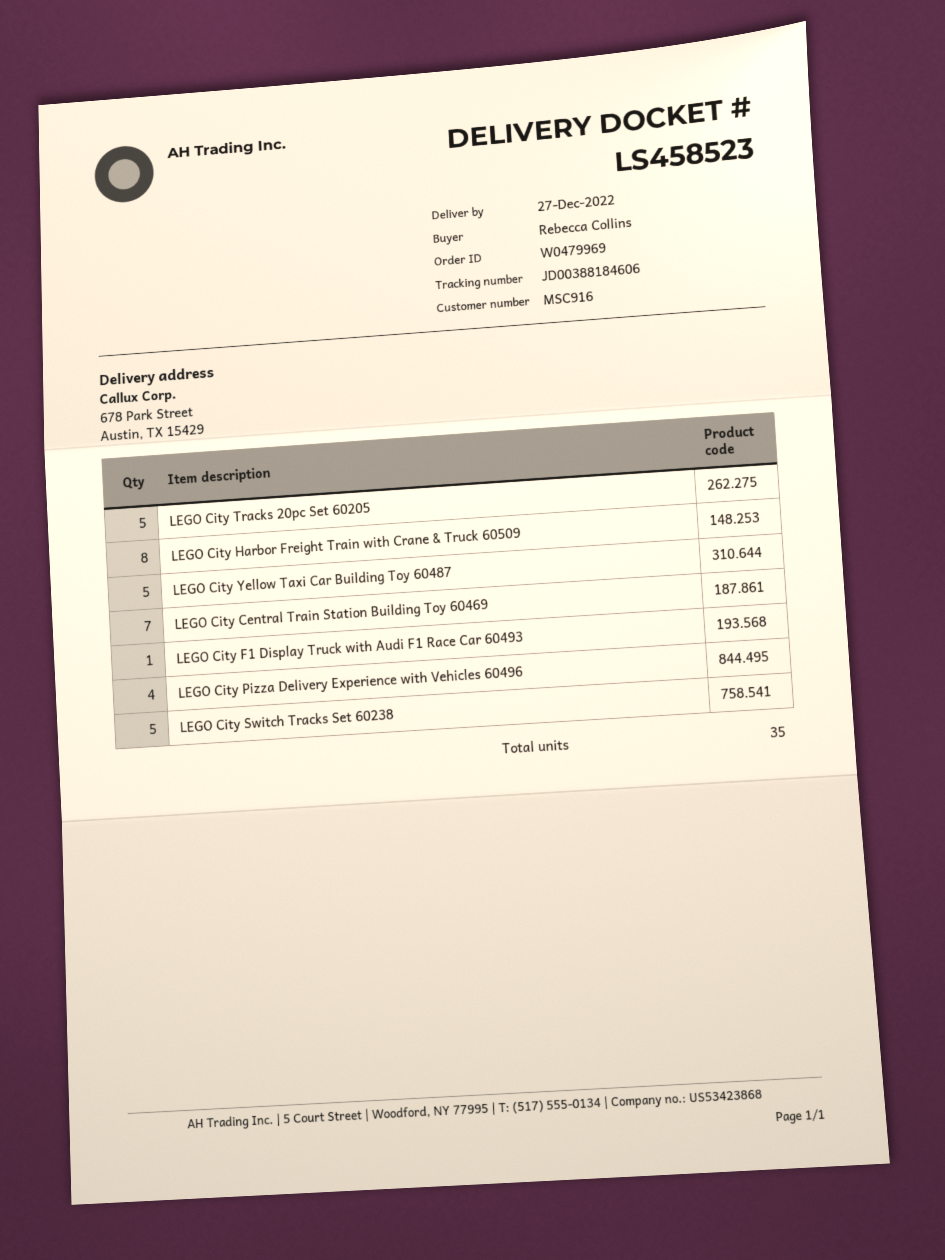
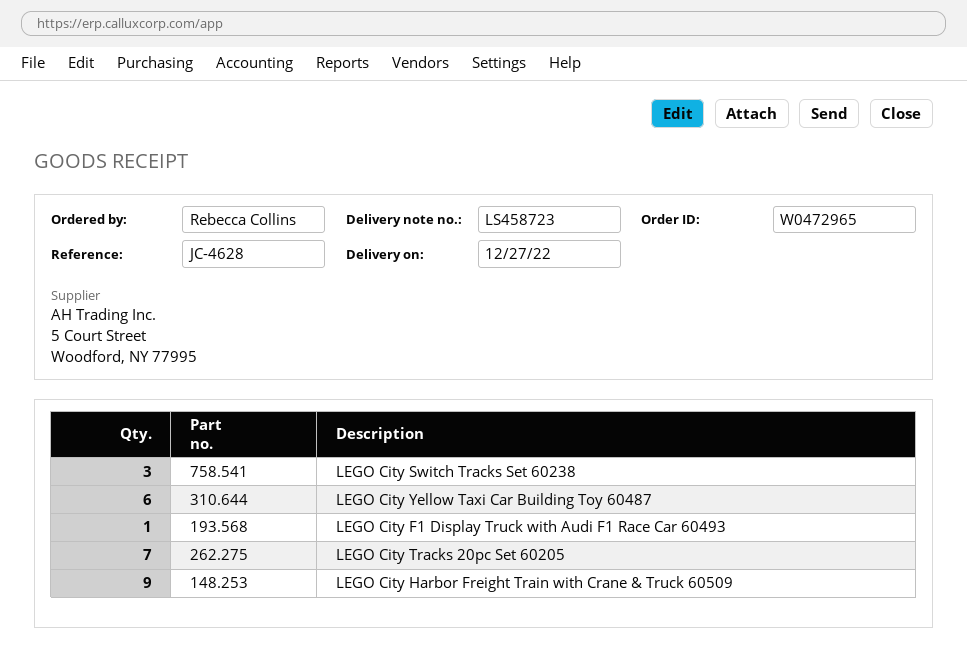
order number: W0479969 -> W0472965
delivery note number: LS458523 -> LS458723
LEGO City Tracks 20pc Set 60205: 5 -> 7
LEGO City Harbor Freight Train with Crane & Truck 60509: 8 -> 9
LEGO City Yellow Taxi Car Building Toy 60487: 5 -> 6
LEGO City Central Train Station Building Toy 60469: 7 -> none
LEGO City Pizza Delivery Experience with Vehicles 60496: 4 -> none
LEGO City Switch Tracks Set 60238: 5 -> 3

